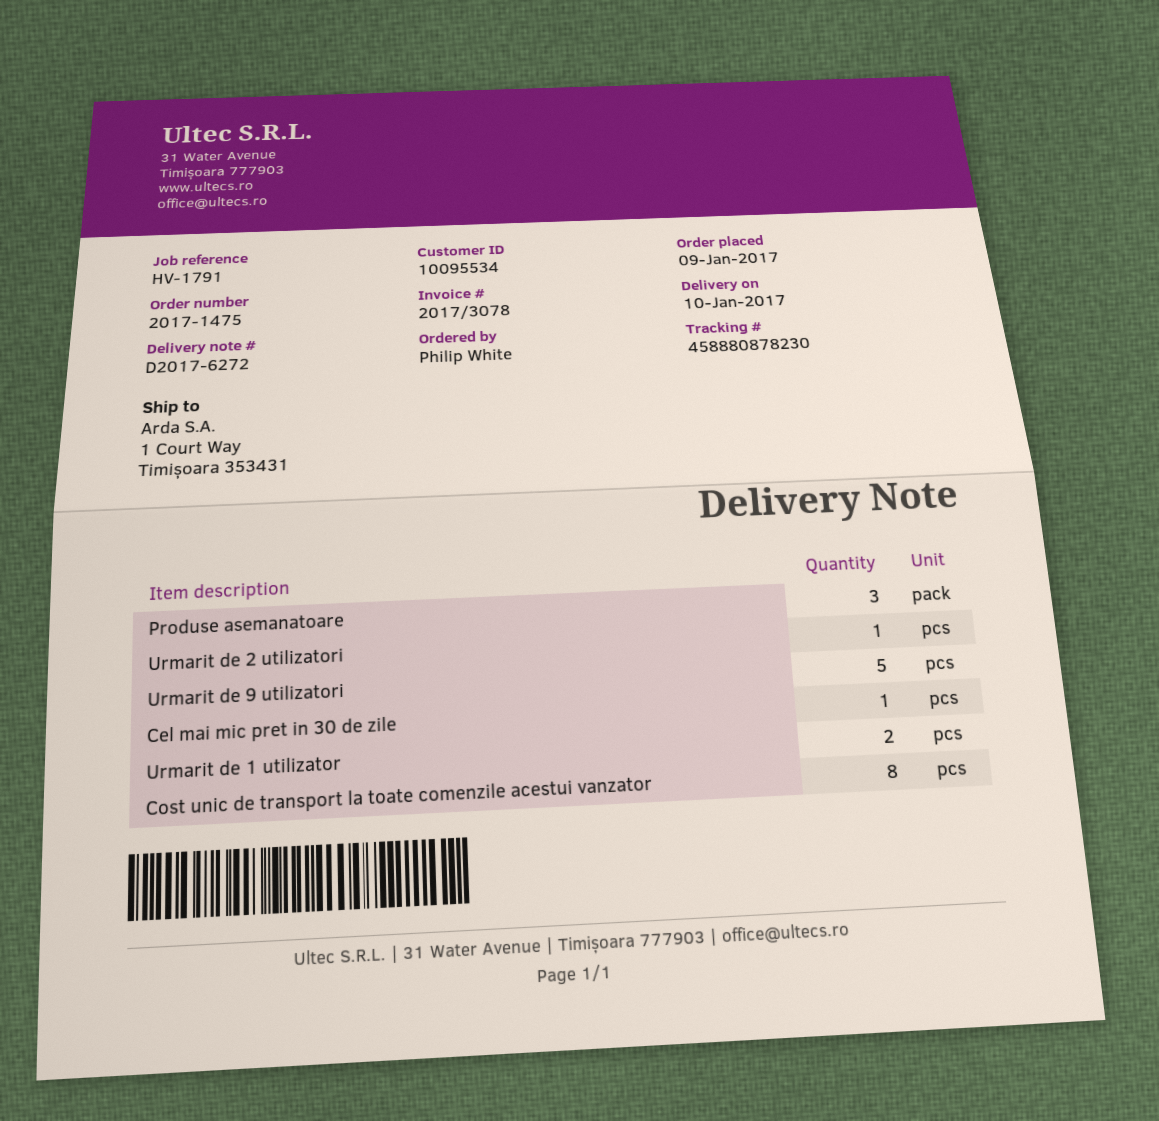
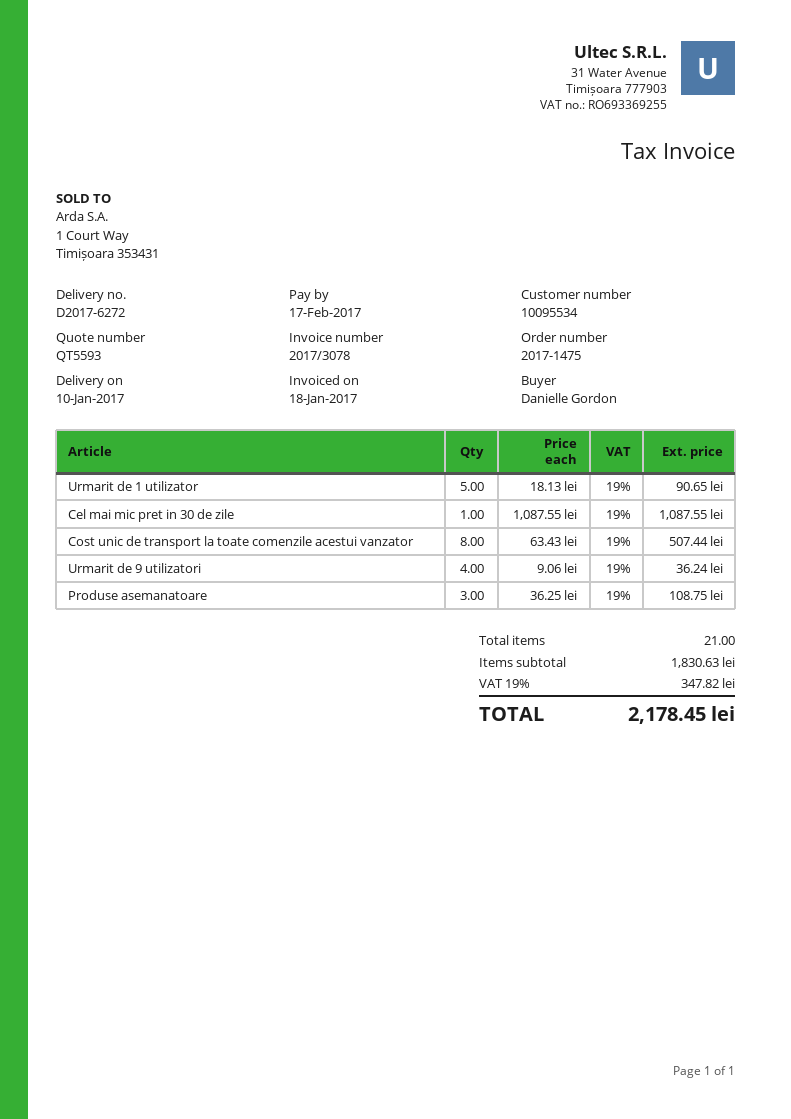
ordered by: Philip White -> Danielle Gordon
Urmarit de 2 utilizatori: 1 -> none
Urmarit de 9 utilizatori: 5 -> 4
Urmarit de 1 utilizator: 2 -> 5

